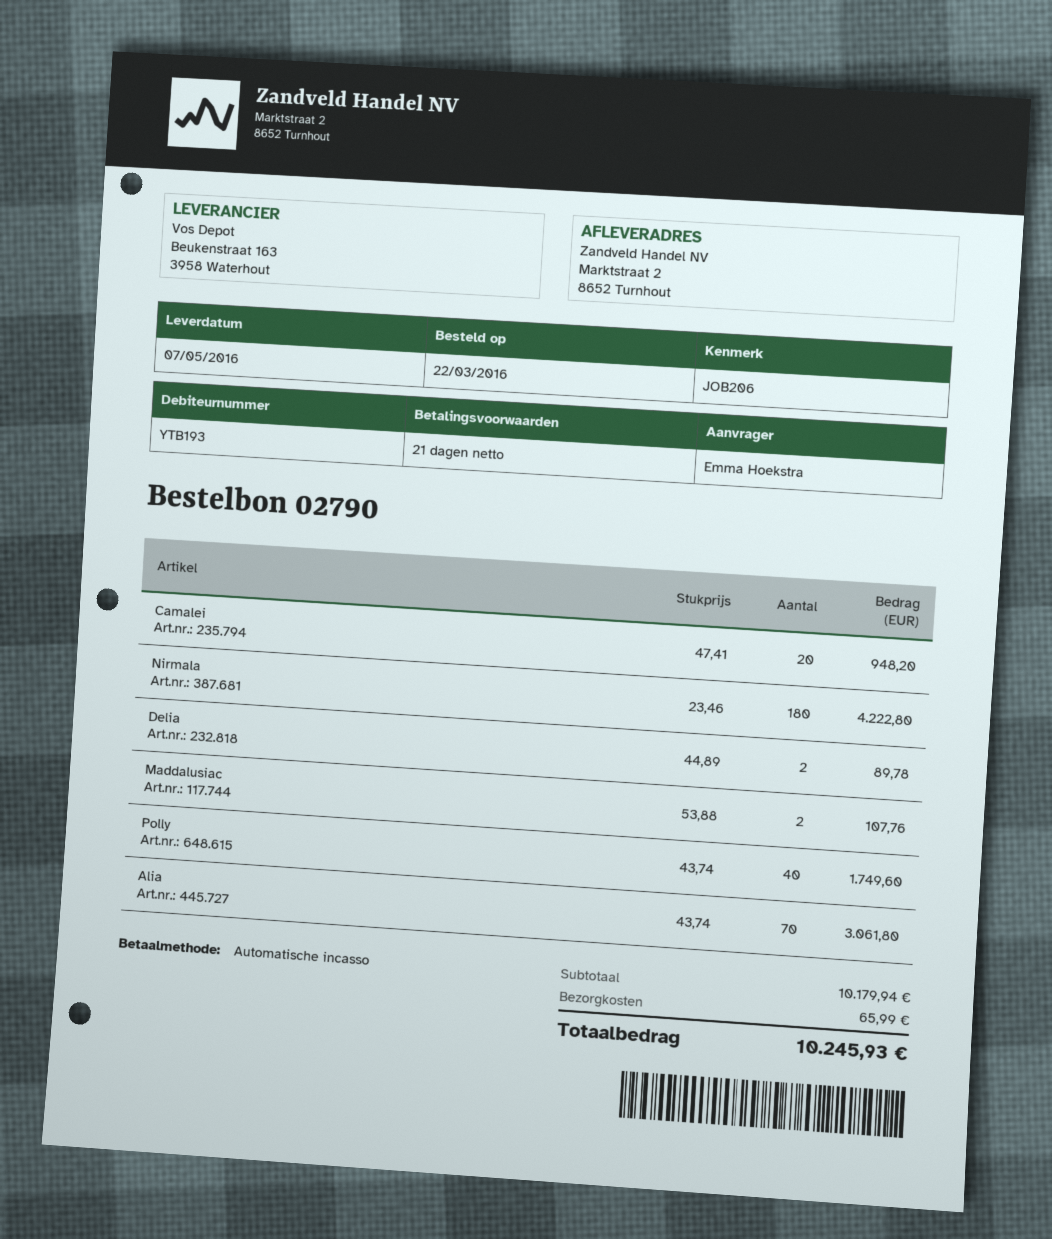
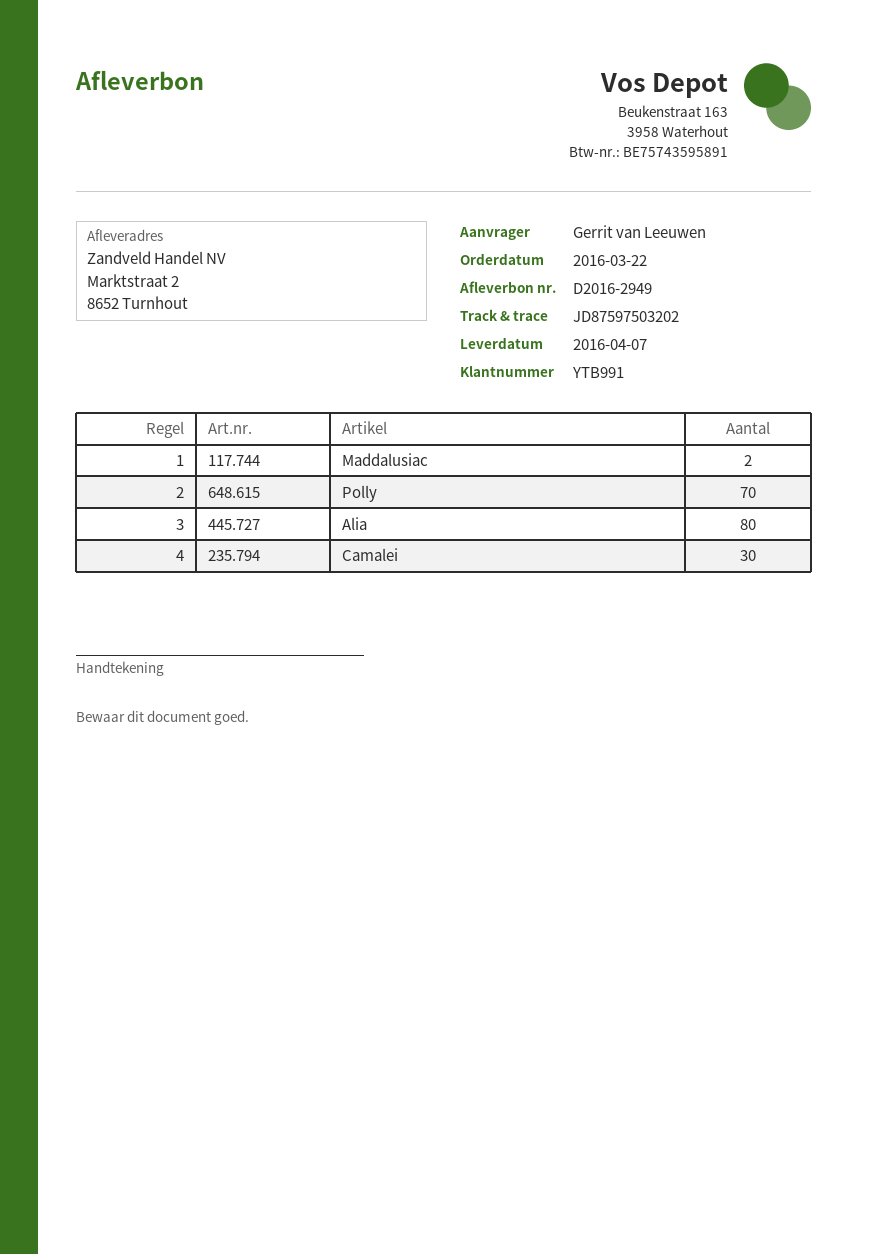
delivery date: 2016-05-07 -> 2016-04-07
customer number: YTB193 -> YTB991
ordered by: Emma Hoekstra -> Gerrit van Leeuwen
Camalei: 20 -> 30
Nirmala: 180 -> none
Delia: 2 -> none
Polly: 40 -> 70
Alia: 70 -> 80

